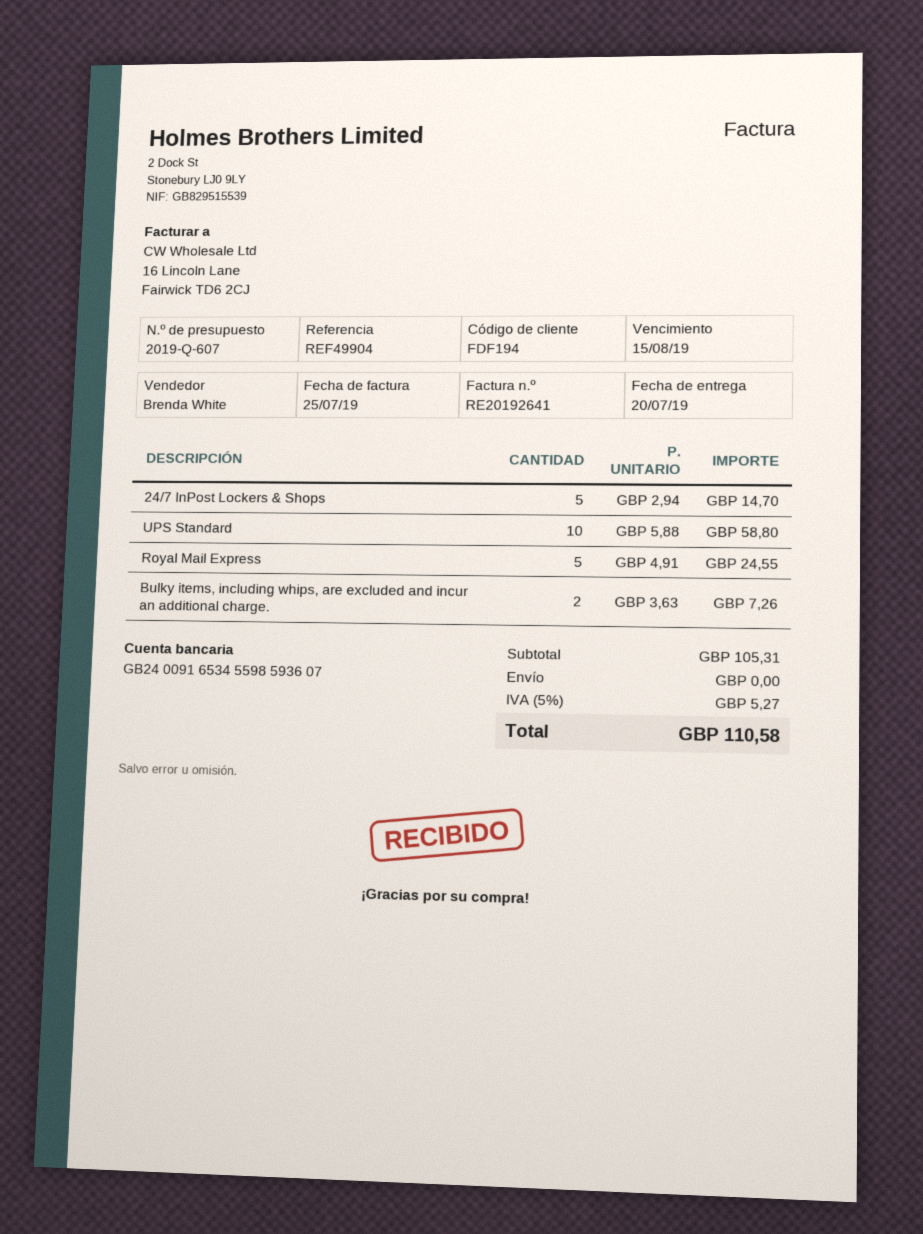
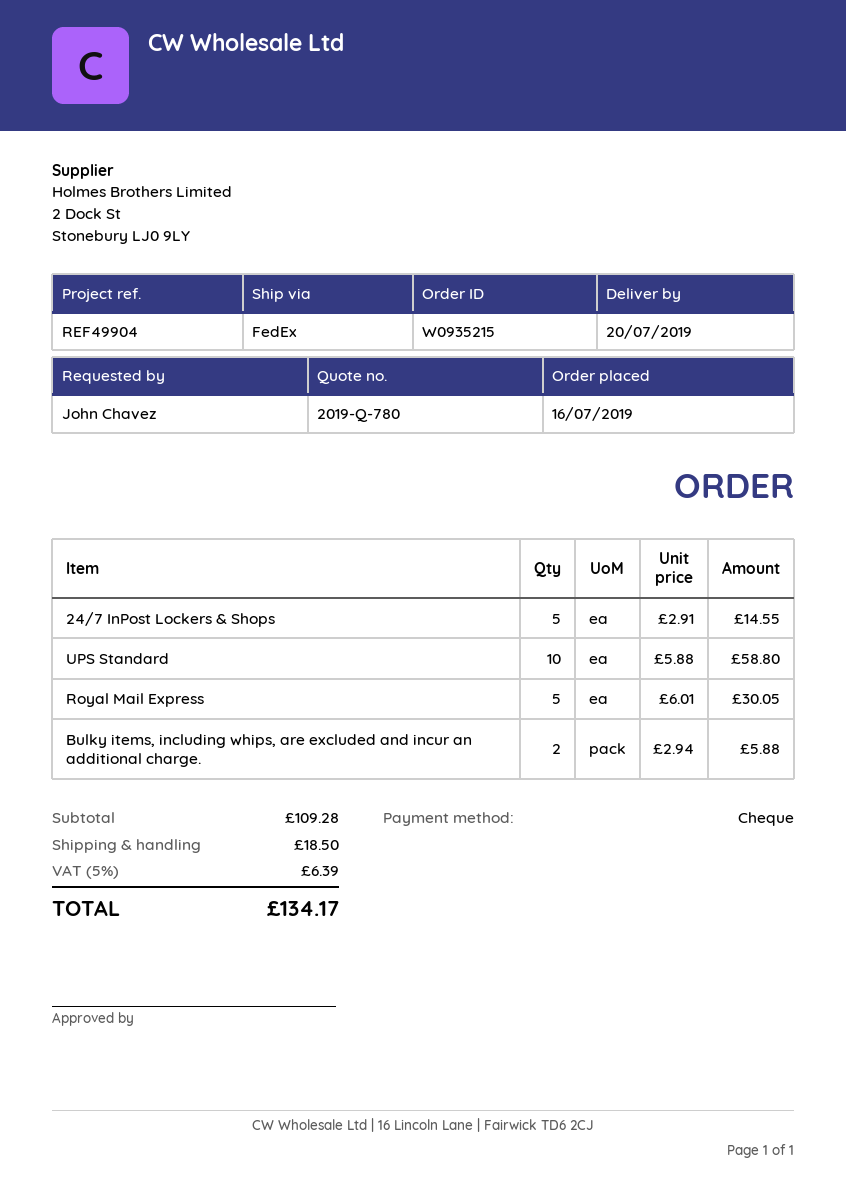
quote number: 2019-Q-607 -> 2019-Q-780
24/7 InPost Lockers & Shops: 5 x 2.94 = 14.70 -> 5 x 2.91 = 14.55
Royal Mail Express: 5 x 4.91 = 24.55 -> 5 x 6.01 = 30.05
Bulky items, including whips, are excluded and incur an additional charge.: 2 x 3.63 = 7.26 -> 2 x 2.94 = 5.88
subtotal: 105.31 -> 109.28
shipping: 0.00 -> 18.50
tax: 5% = 5.27 -> 5% = 6.39
total: 110.58 -> 134.17

